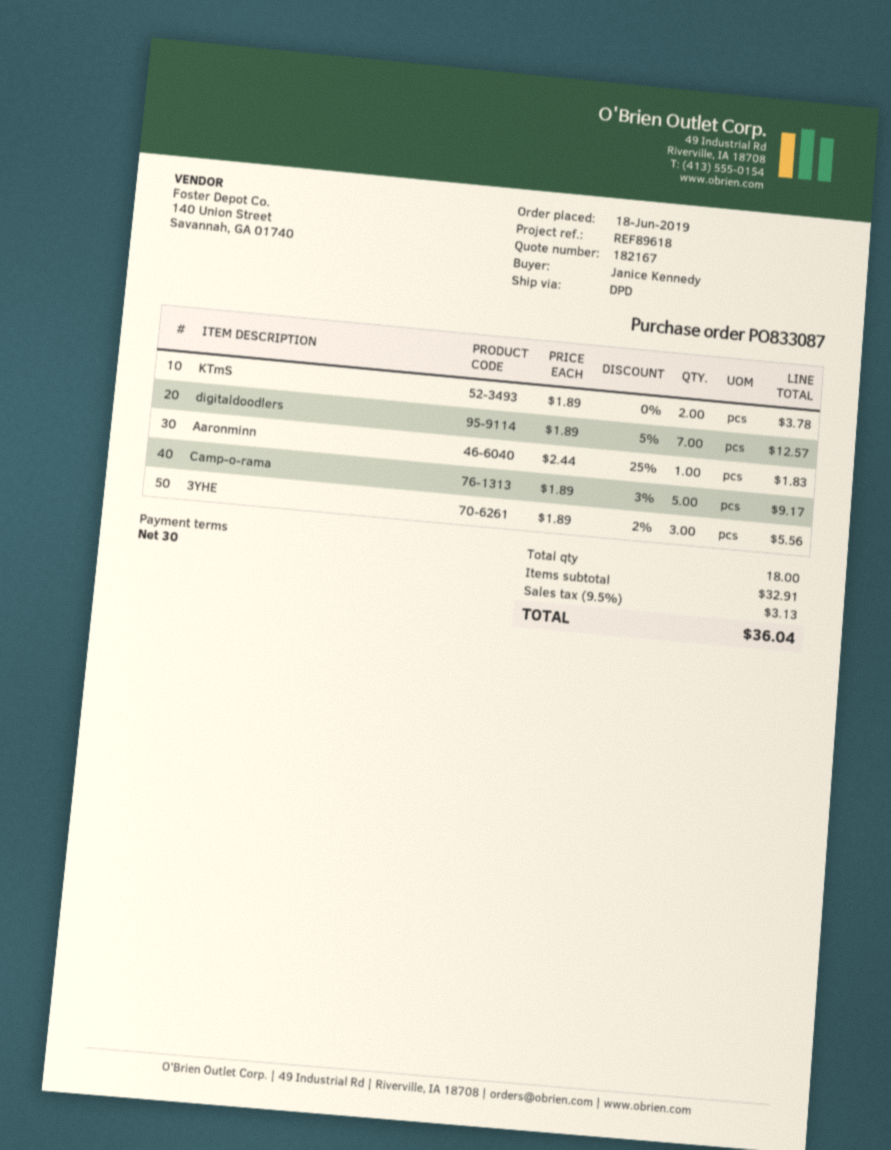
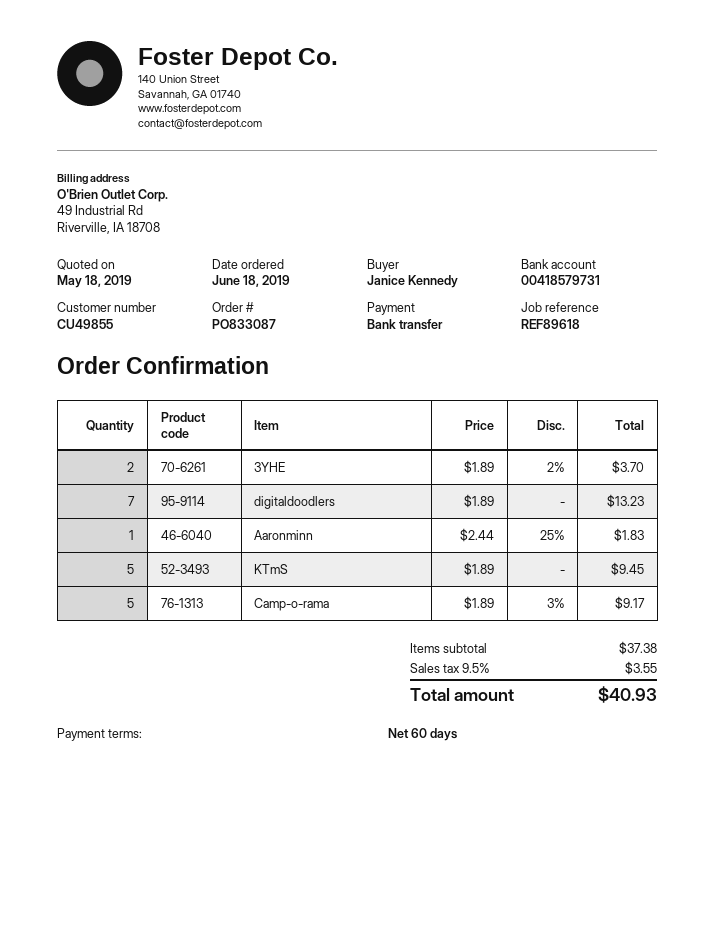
payment terms: 30 days -> 60 days
KTmS: 2 x 1.89 = 3.78 -> 5 x 1.89 = 9.45
digitaldoodlers: 7 x 1.89 - 5% = 12.57 -> 7 x 1.89 = 13.23
3YHE: 3 x 1.89 - 2% = 5.56 -> 2 x 1.89 - 2% = 3.70
subtotal: 32.91 -> 37.38
tax: 9.5% = 3.13 -> 9.5% = 3.55
total: 36.04 -> 40.93

